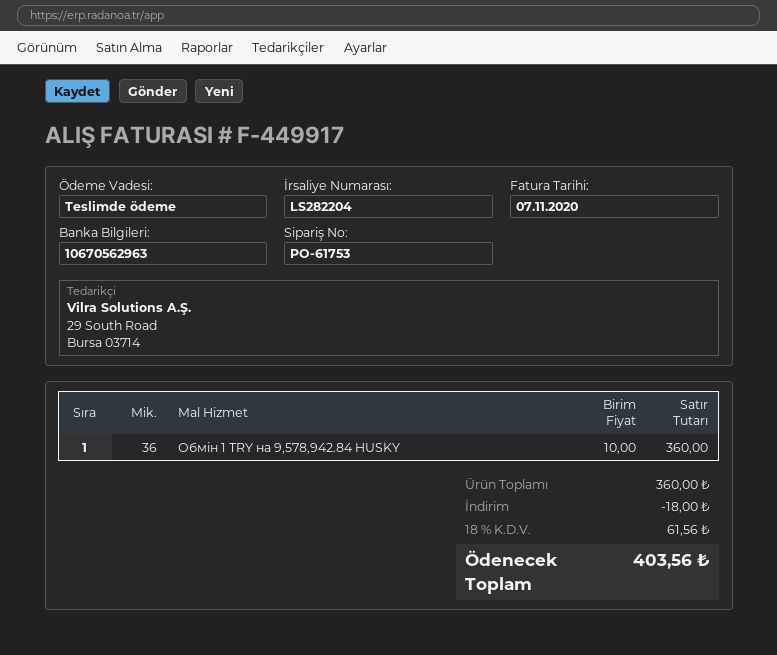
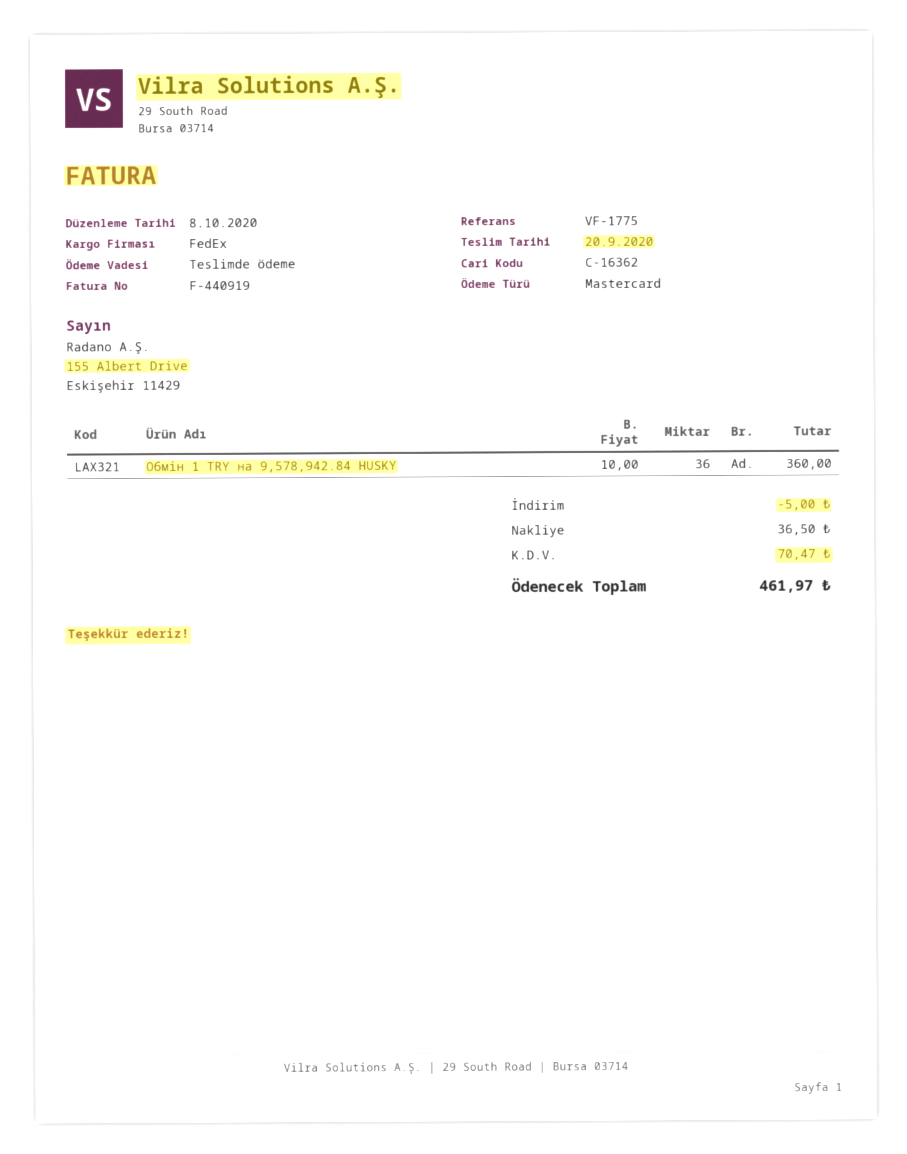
invoice number: F-449917 -> F-440919
invoice date: 2020-11-07 -> 2020-10-08
discount: 18.00 -> 5.00
shipping: none -> 36.50
tax: 61.56 -> 70.47
total: 403.56 -> 461.97

